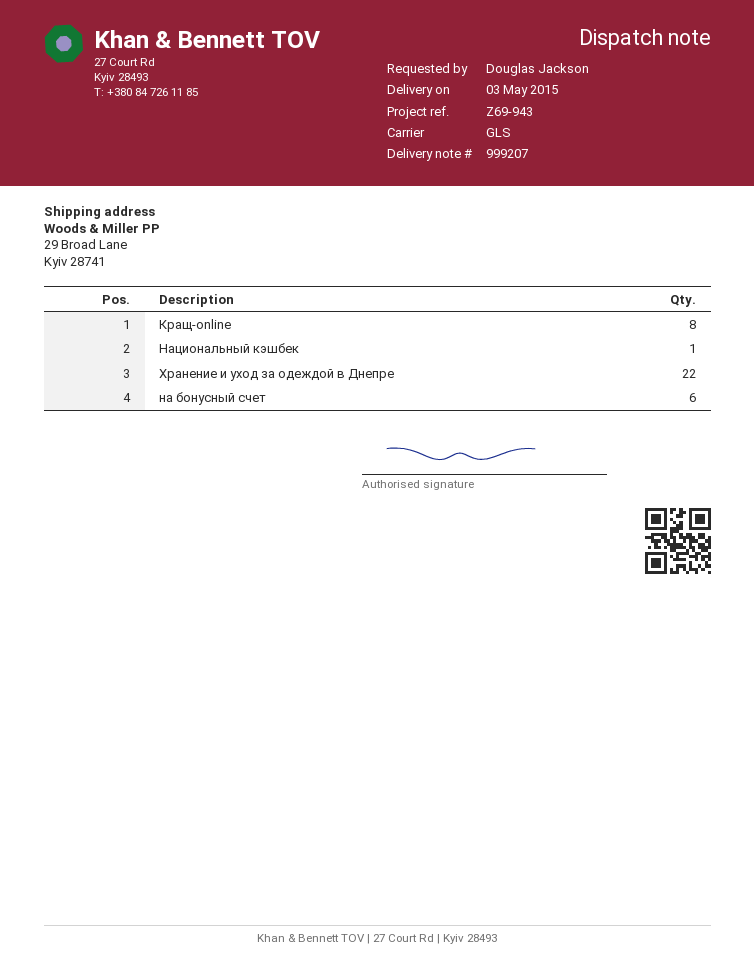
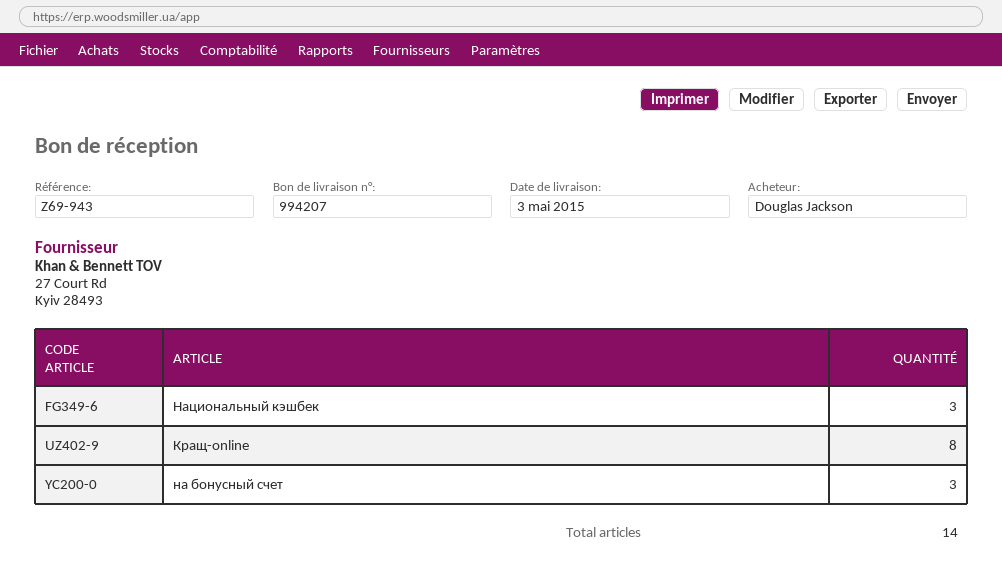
delivery note number: 999207 -> 994207
Национальный кэшбек: 1 -> 3
Хранение и уход за одеждой в Днепре: 22 -> none
на бонусный счет: 6 -> 3

